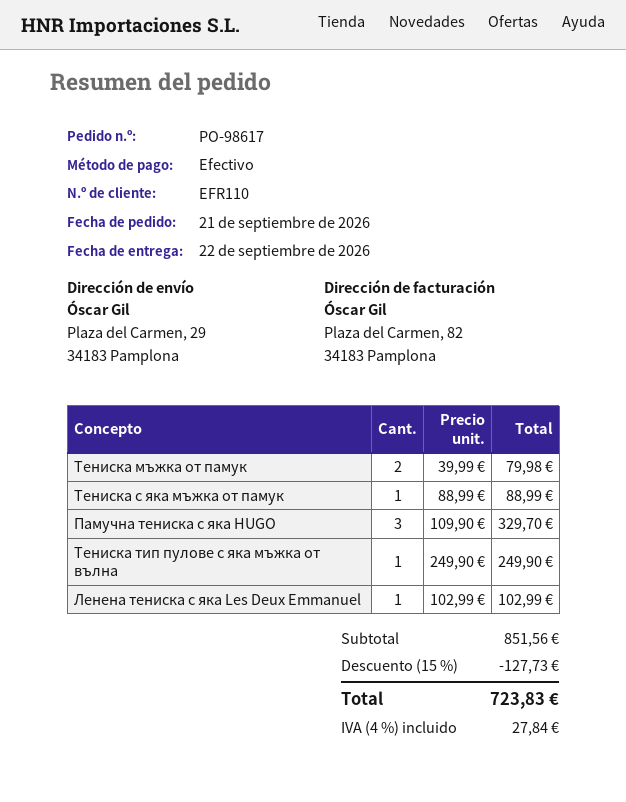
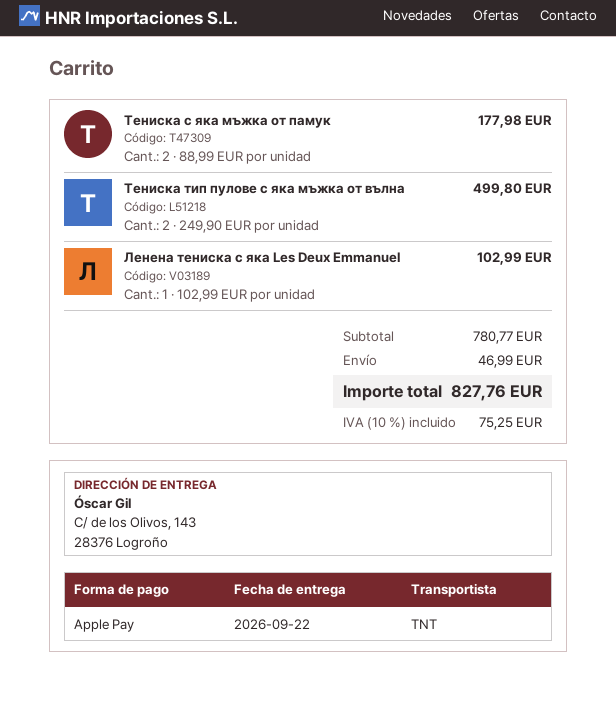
payment method: cash -> Apple Pay
ship to: Plaza del Carmen, 29, 34183 Pamplona -> C/ de los Olivos, 143, 28376 Logroño
Тениска мъжка от памук: 2 x 39.99 = 79.98 -> none
Тениска с яка мъжка от памук: 1 x 88.99 = 88.99 -> 2 x 88.99 = 177.98
Памучна тениска с яка HUGO: 3 x 109.90 = 329.70 -> none
Тениска тип пулове с яка мъжка от вълна: 1 x 249.90 = 249.90 -> 2 x 249.90 = 499.80
subtotal: 851.56 -> 780.77
discount: 15% = 127.73 -> none
shipping: none -> 46.99
tax: 4% = 27.84 -> 10% = 75.25
total: 723.83 -> 827.76

